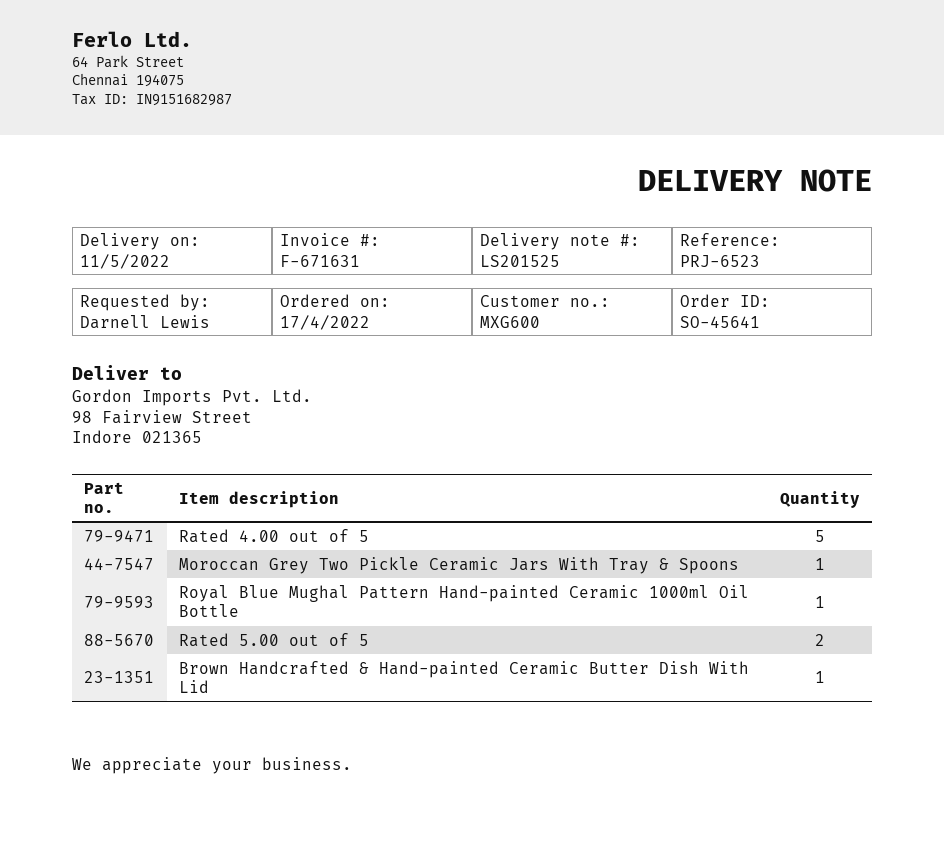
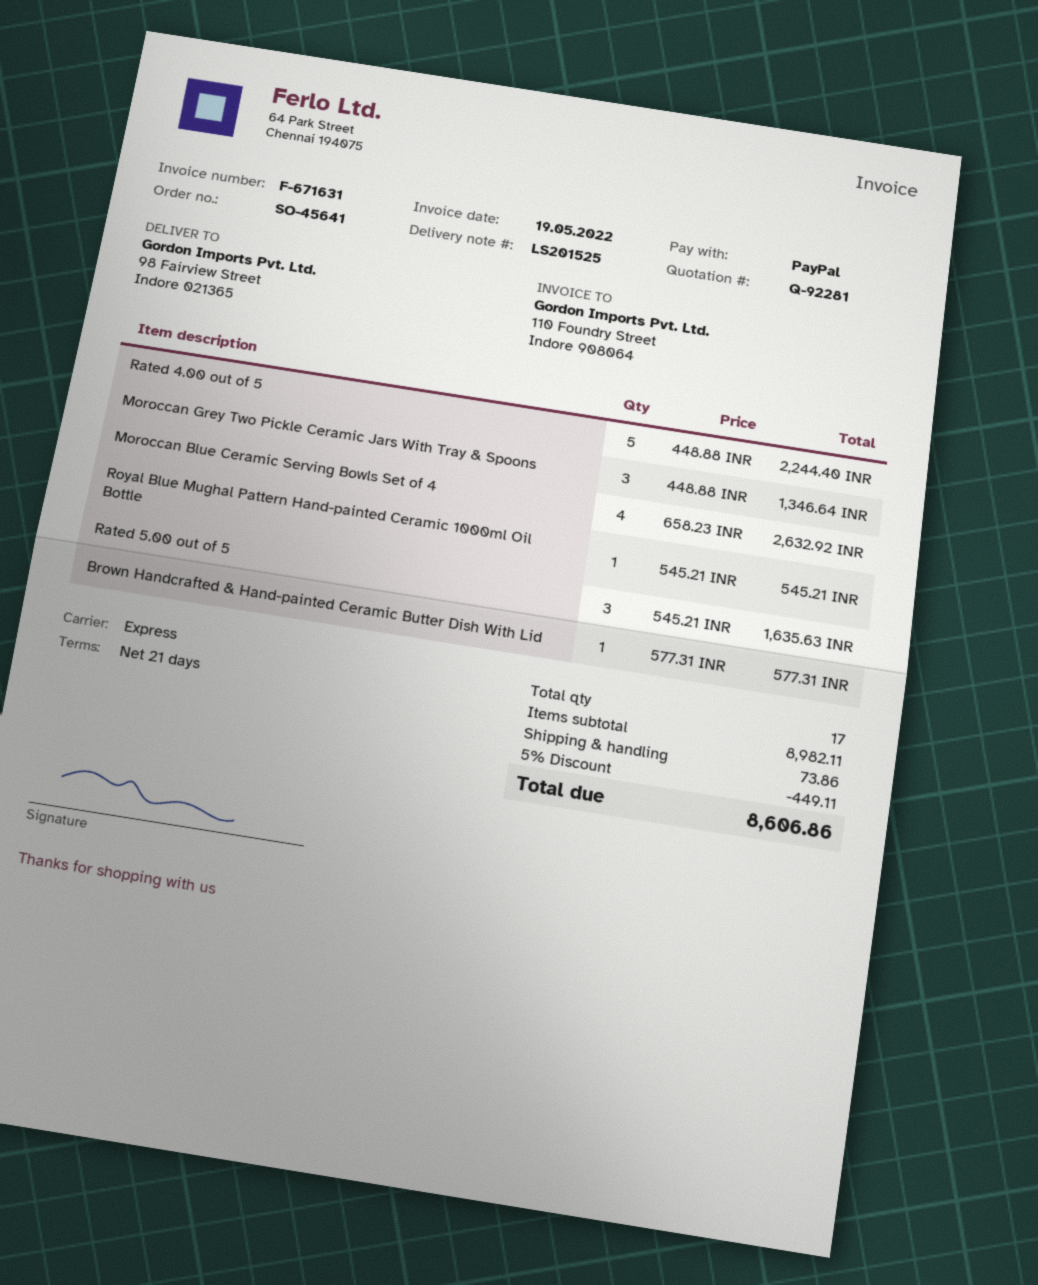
Moroccan Grey Two Pickle Ceramic Jars With Tray & Spoons: 1 -> 3
Rated 5.00 out of 5: 2 -> 3
Moroccan Blue Ceramic Serving Bowls Set of 4: none -> 4

